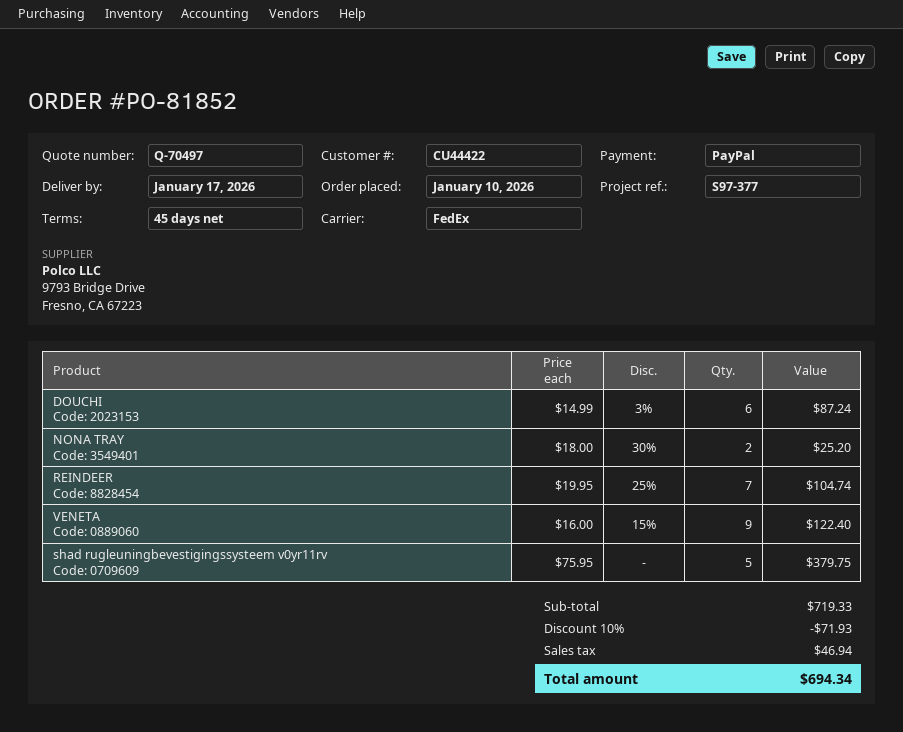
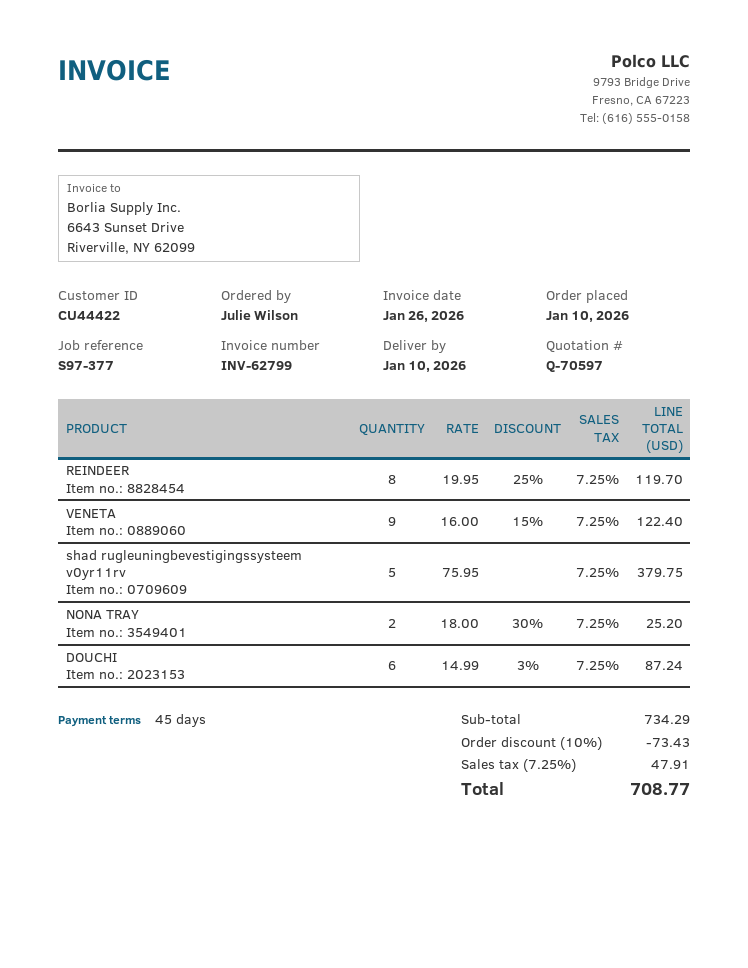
quote number: Q-70497 -> Q-70597
delivery date: 2026-01-17 -> 2026-01-10
REINDEER: 7 x 19.95 - 25% = 104.74 -> 8 x 19.95 - 25% = 119.70
subtotal: 719.33 -> 734.29
discount: 10% = 71.93 -> 10% = 73.43
tax: 46.94 -> 47.91
total: 694.34 -> 708.77

